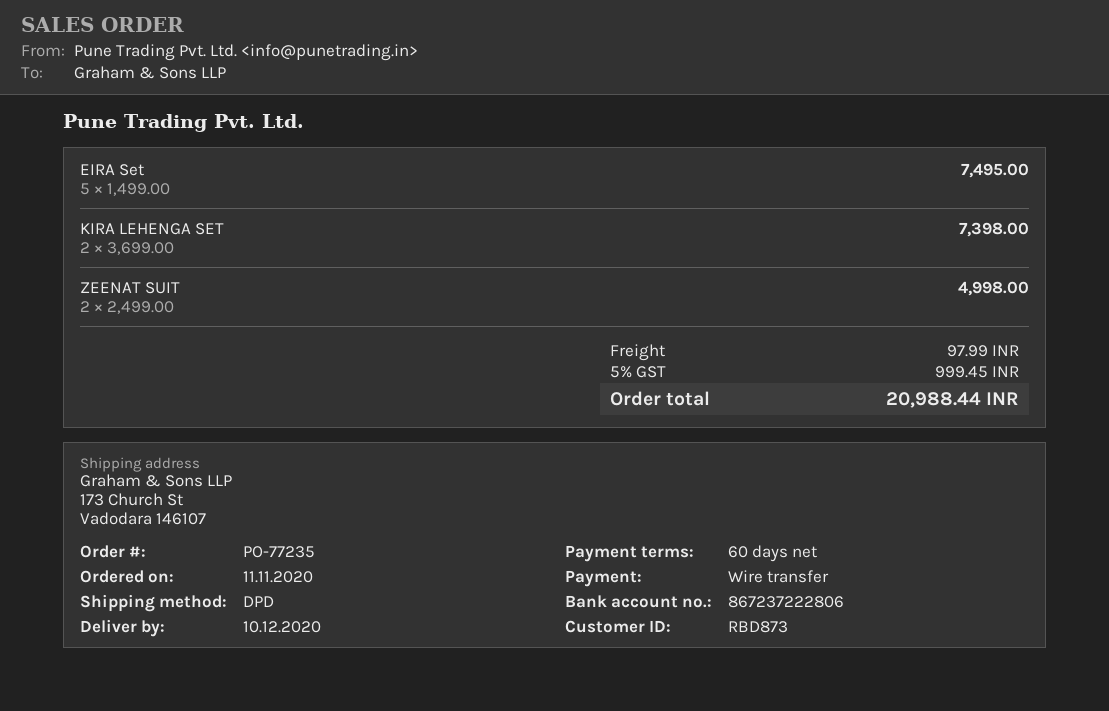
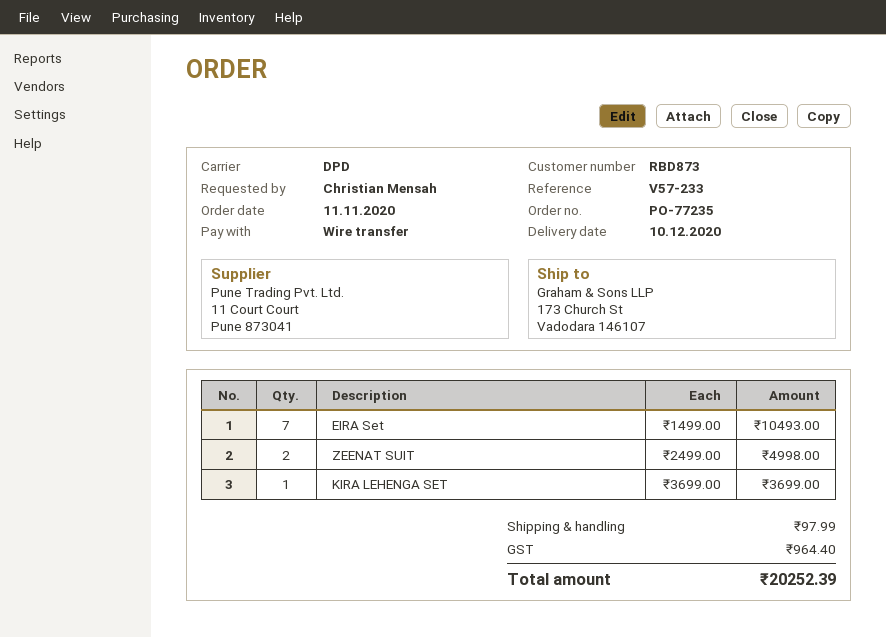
EIRA Set: 5 x 1499.00 = 7495.00 -> 7 x 1499.00 = 10493.00
KIRA LEHENGA SET: 2 x 3699.00 = 7398.00 -> 1 x 3699.00 = 3699.00
tax: 999.45 -> 964.40
total: 20988.44 -> 20252.39

